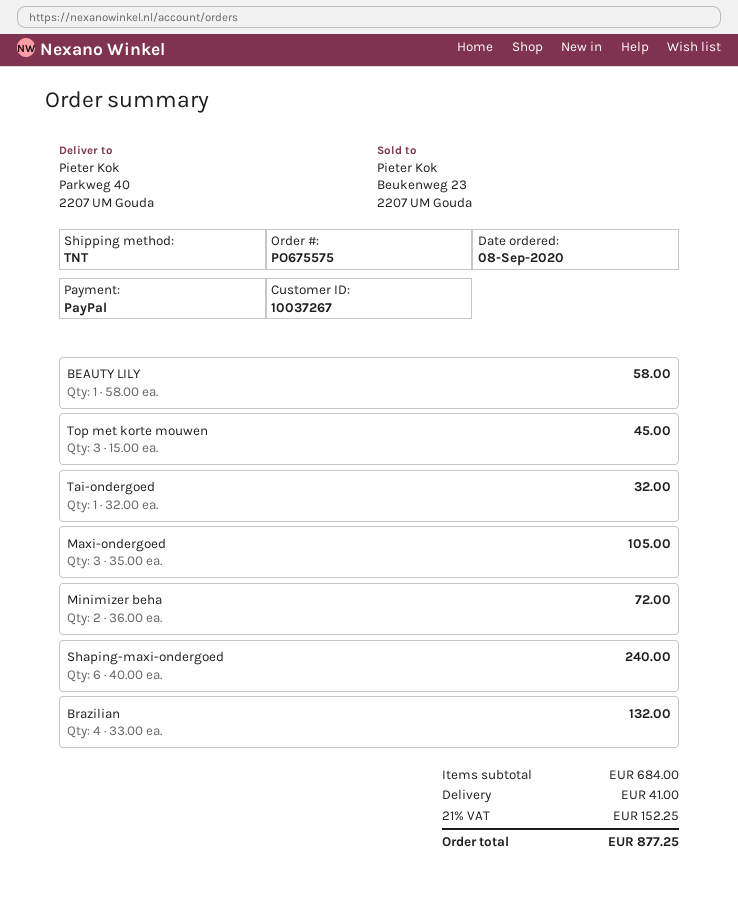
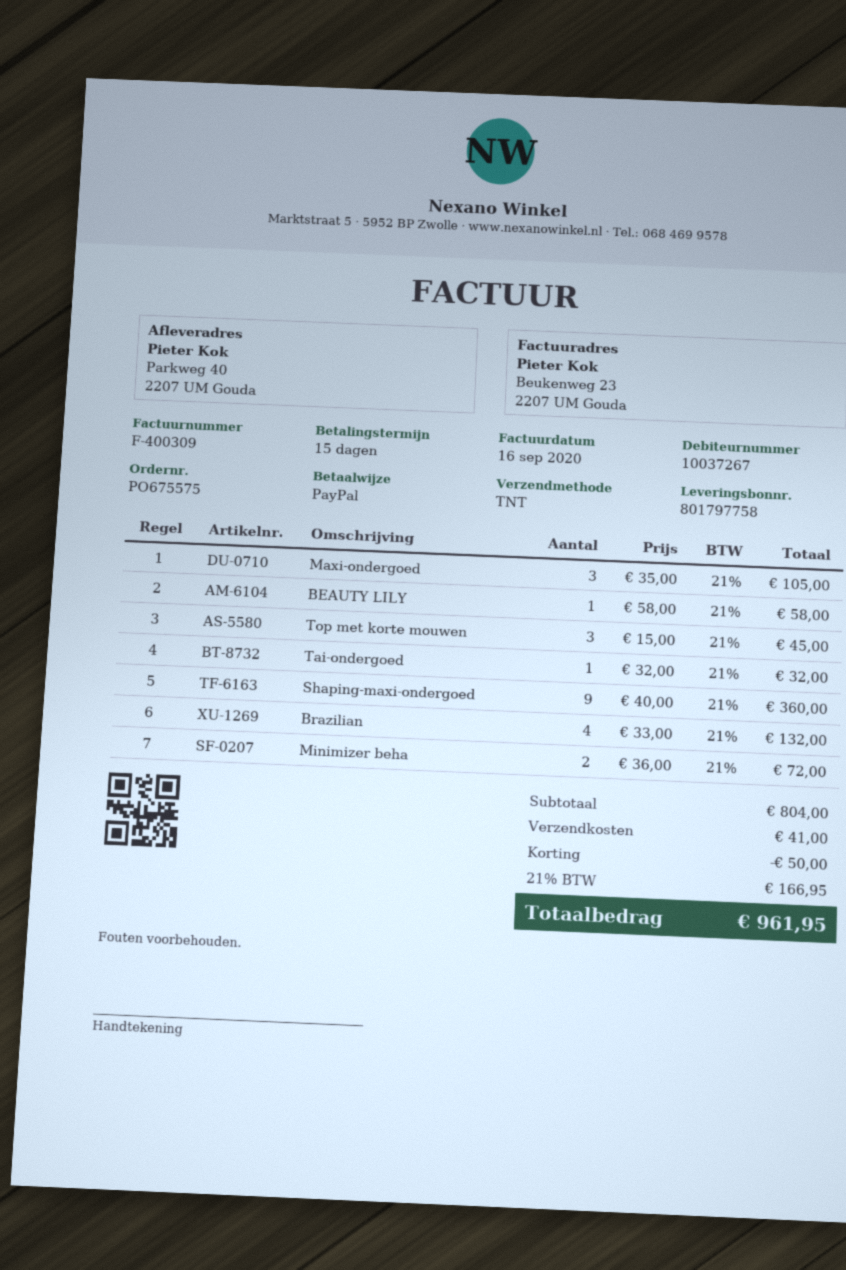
Shaping-maxi-ondergoed: 6 x 40.00 = 240.00 -> 9 x 40.00 = 360.00
subtotal: 684.00 -> 804.00
discount: none -> 50.00
tax: 21% = 152.25 -> 21% = 166.95
total: 877.25 -> 961.95

